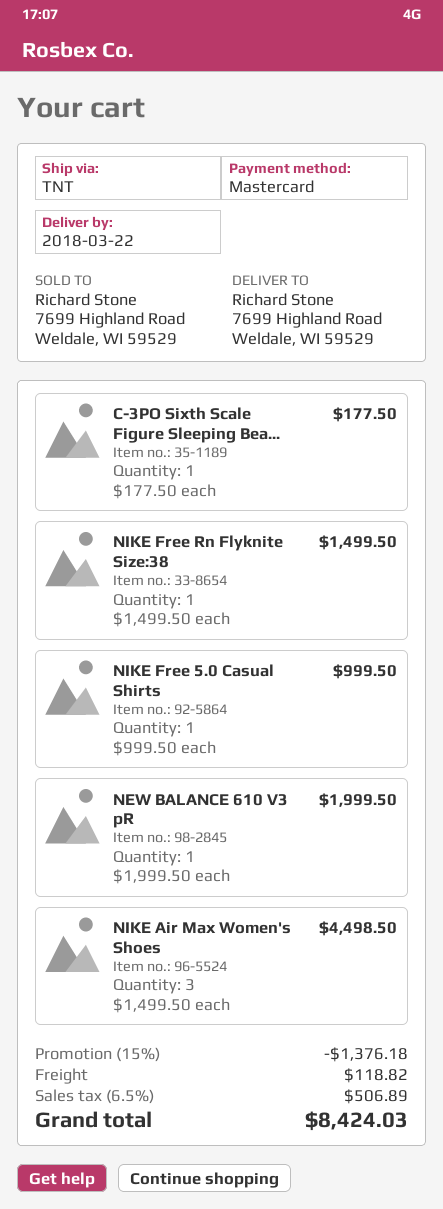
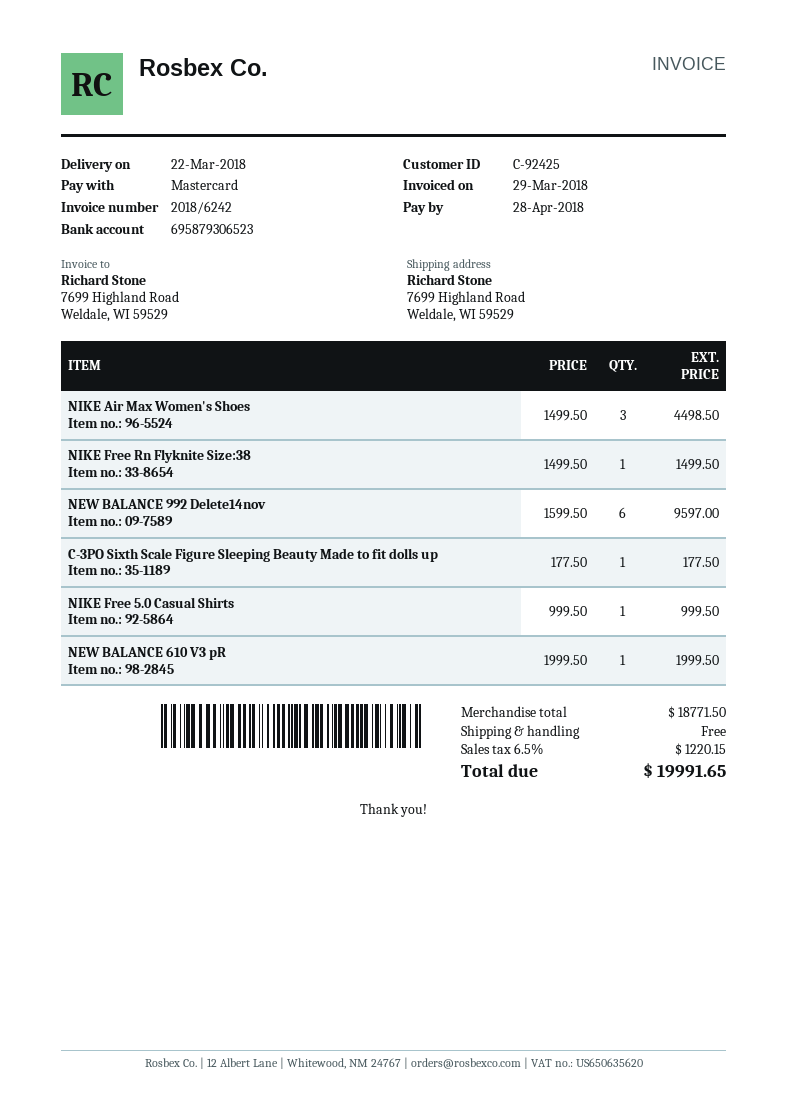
NEW BALANCE 992 Delete14nov: none -> 6 x 1599.50 = 9597.00
discount: 15% = 1376.18 -> none
shipping: 118.82 -> 0.00
tax: 6.5% = 506.89 -> 6.5% = 1220.15
total: 8424.03 -> 19991.65

